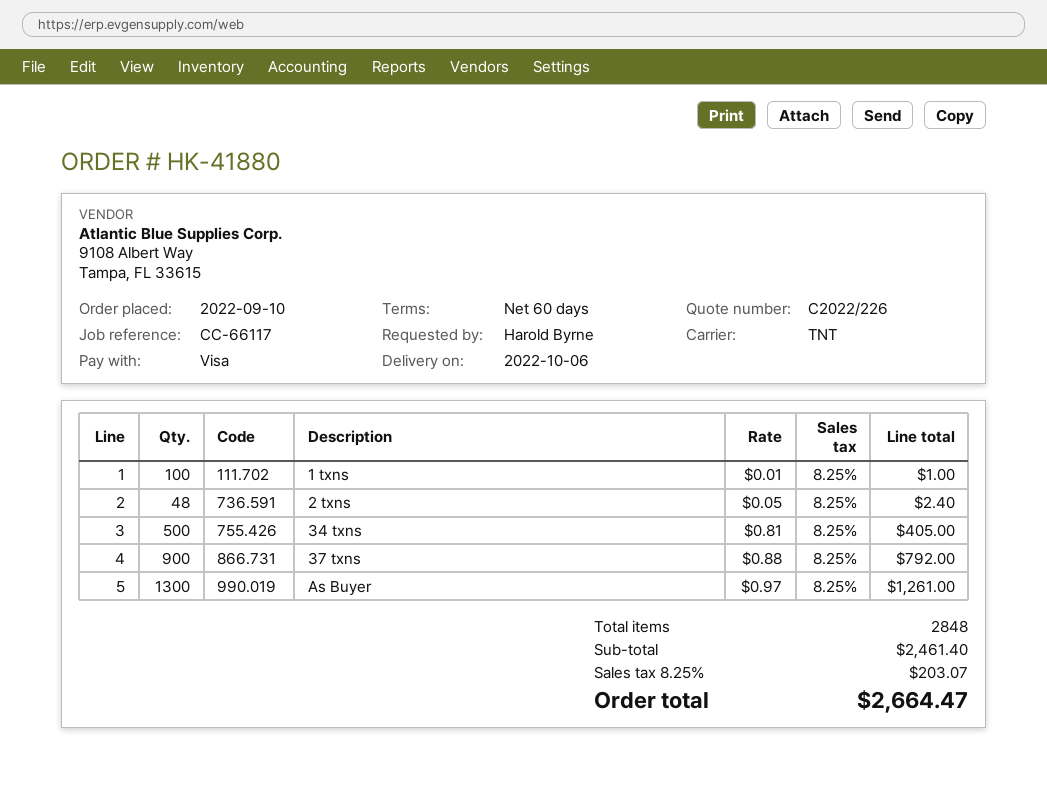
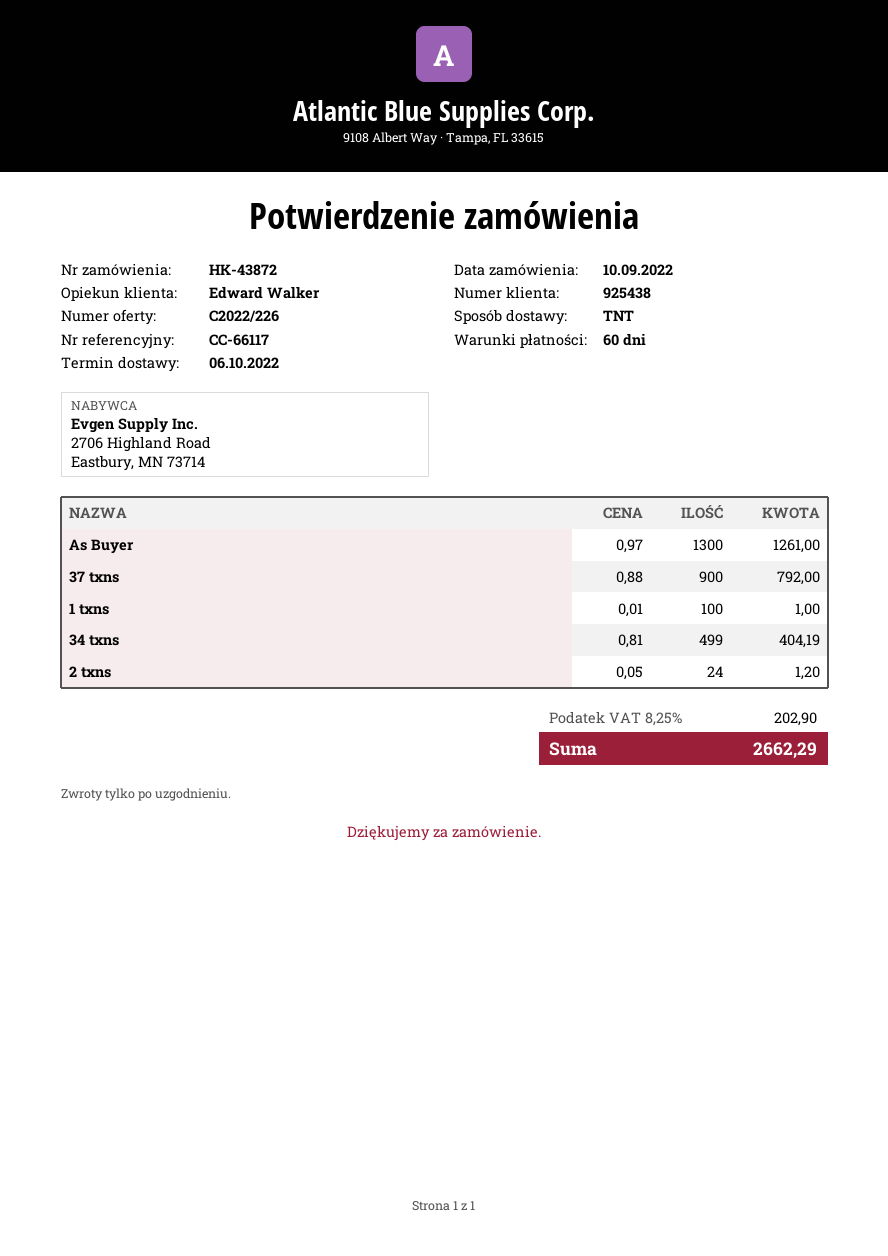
order number: HK-41880 -> HK-43872
2 txns: 48 x 0.05 = 2.40 -> 24 x 0.05 = 1.20
34 txns: 500 x 0.81 = 405.00 -> 499 x 0.81 = 404.19
tax: 8.25% = 203.07 -> 8.25% = 202.90
total: 2664.47 -> 2662.29

